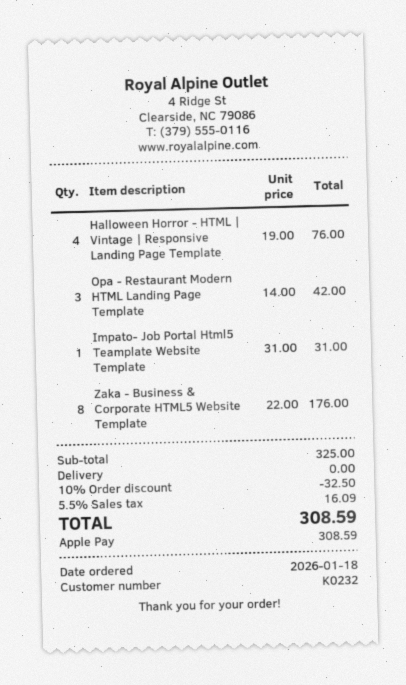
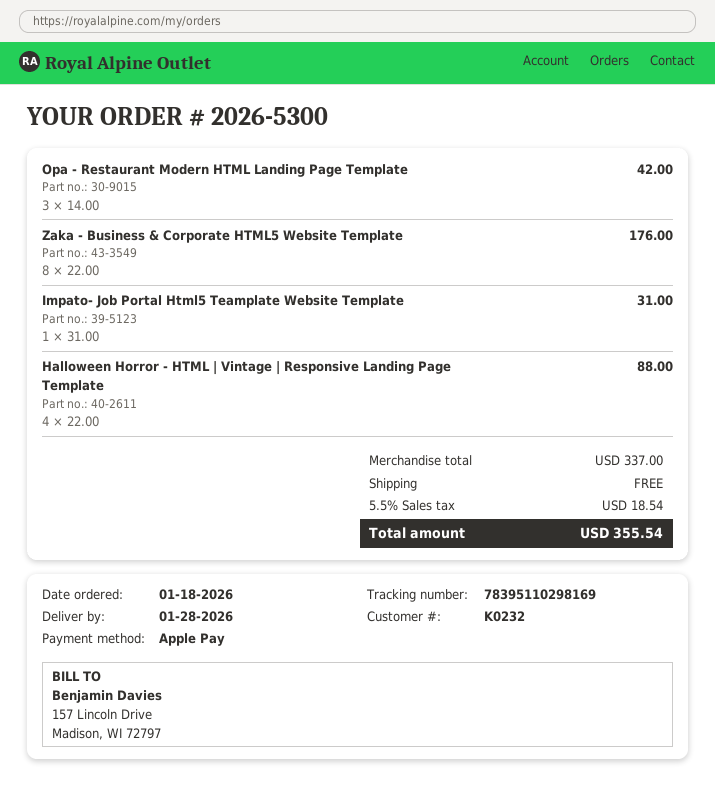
Halloween Horror - HTML | Vintage | Responsive Landing Page Template: 4 x 19.00 = 76.00 -> 4 x 22.00 = 88.00
subtotal: 325.00 -> 337.00
discount: 10% = 32.50 -> none
tax: 5.5% = 16.09 -> 5.5% = 18.54
total: 308.59 -> 355.54

